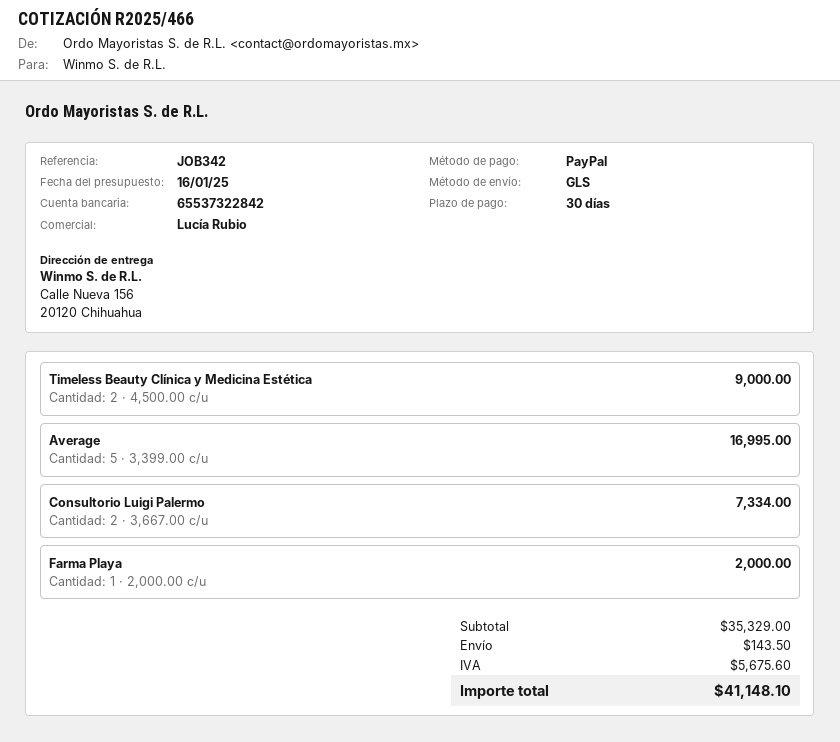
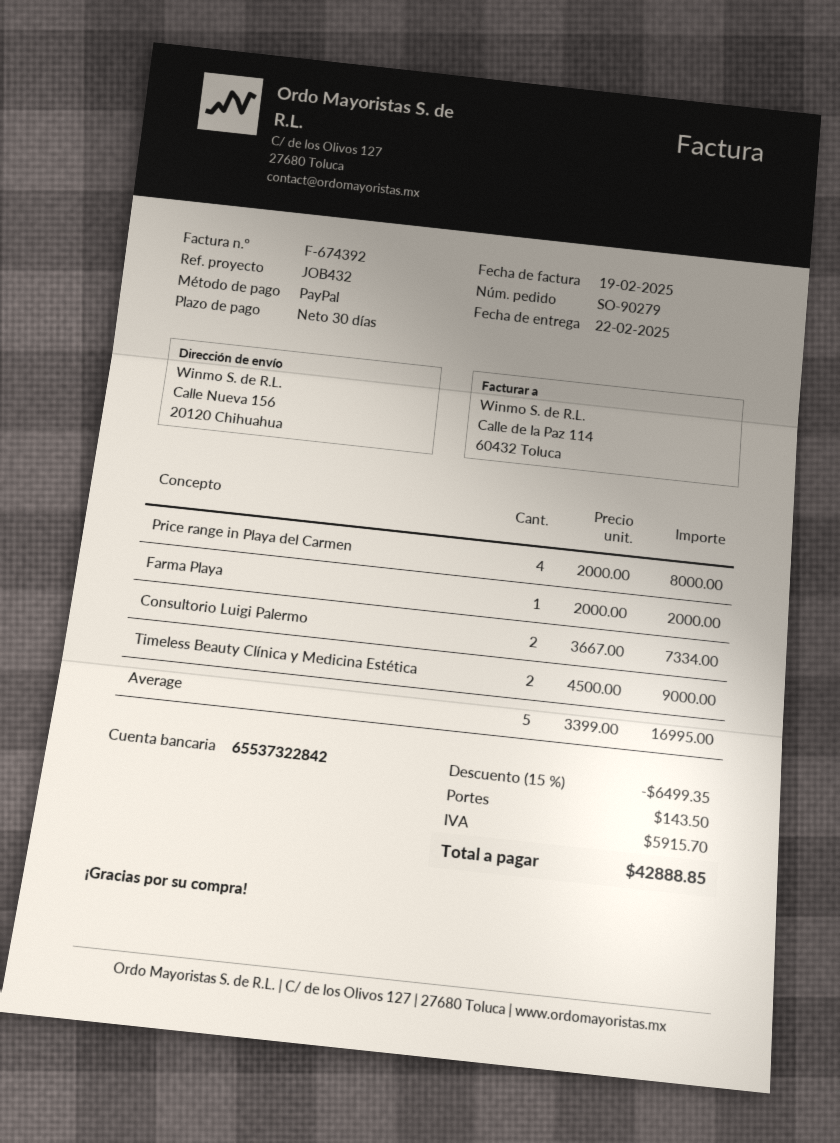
reference: JOB342 -> JOB432
Price range in Playa del Carmen: none -> 4 x 2000.00 = 8000.00
discount: none -> 15% = 6499.35
tax: 5675.60 -> 5915.70
total: 41148.10 -> 42888.85

